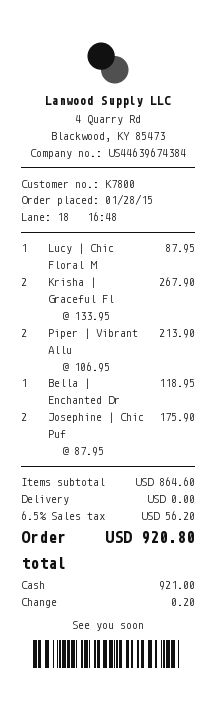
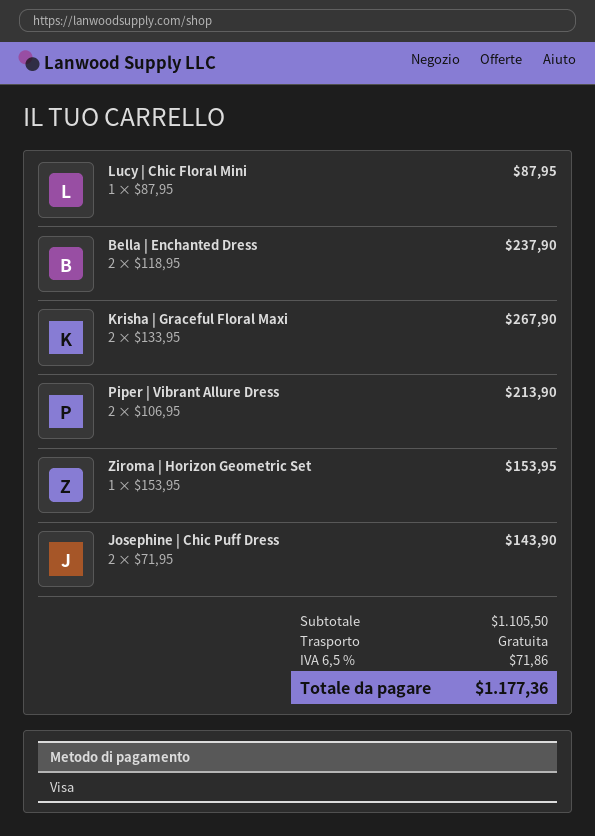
payment method: cash -> Visa
Bella | Enchanted Dr: 1 x 118.95 = 118.95 -> 2 x 118.95 = 237.90
Josephine | Chic Puf: 2 x 87.95 = 175.90 -> 2 x 71.95 = 143.90
Ziroma | Horizon Geometric Set: none -> 1 x 153.95 = 153.95
subtotal: 864.60 -> 1105.50
tax: 6.5% = 56.20 -> 6.5% = 71.86
total: 920.80 -> 1177.36

